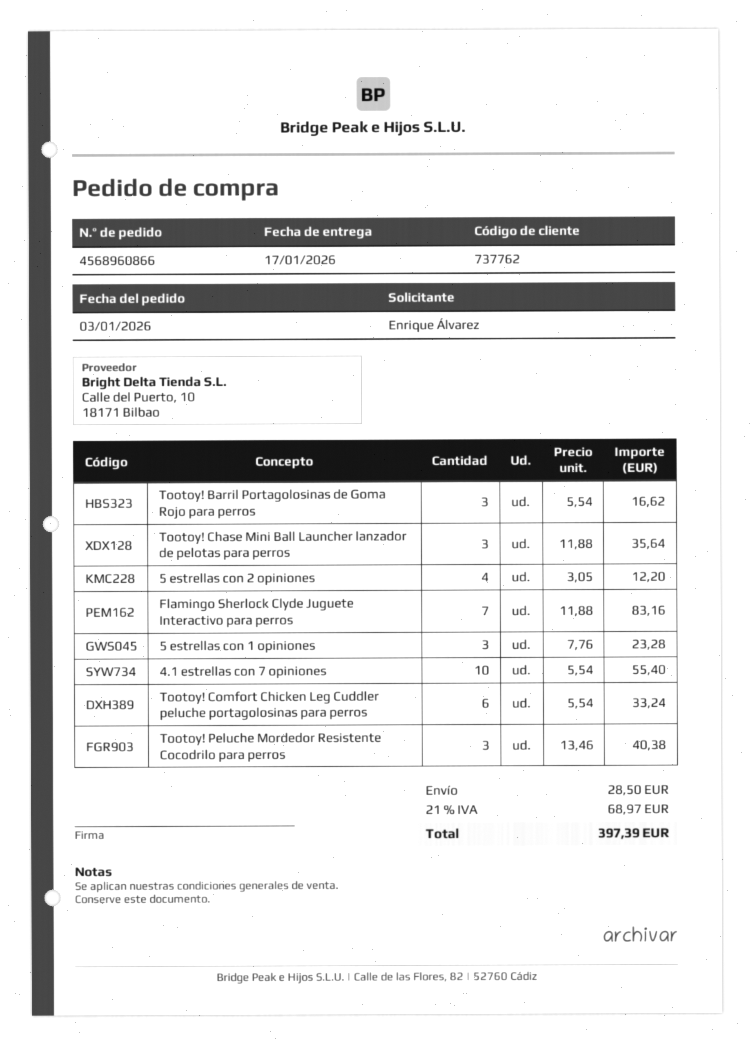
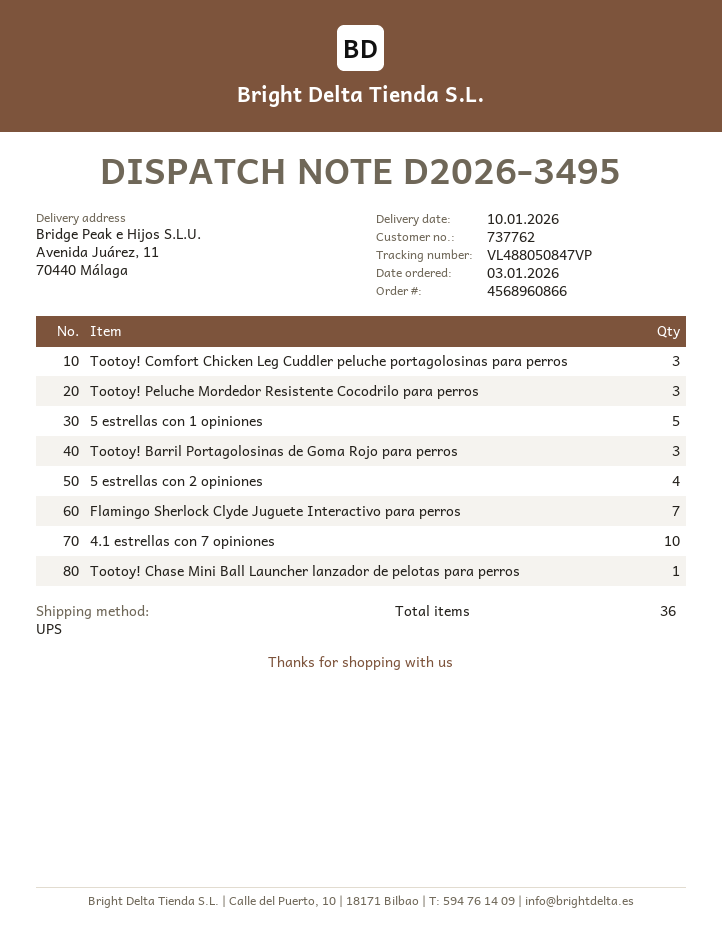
delivery date: 2026-01-17 -> 2026-01-10
Tootoy! Chase Mini Ball Launcher lanzador de pelotas para perros: 3 -> 1
5 estrellas con 1 opiniones: 3 -> 5
Tootoy! Comfort Chicken Leg Cuddler peluche portagolosinas para perros: 6 -> 3

